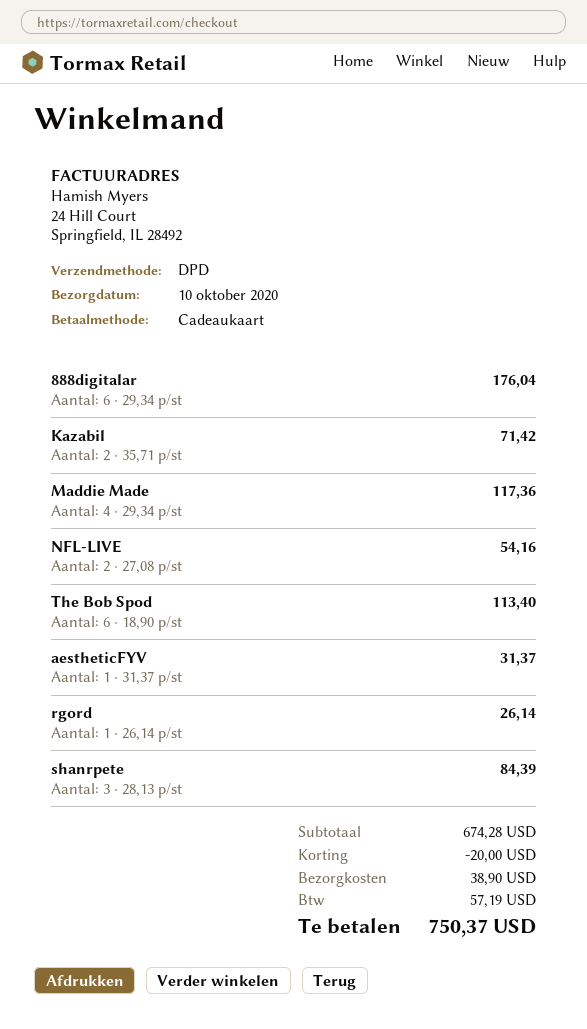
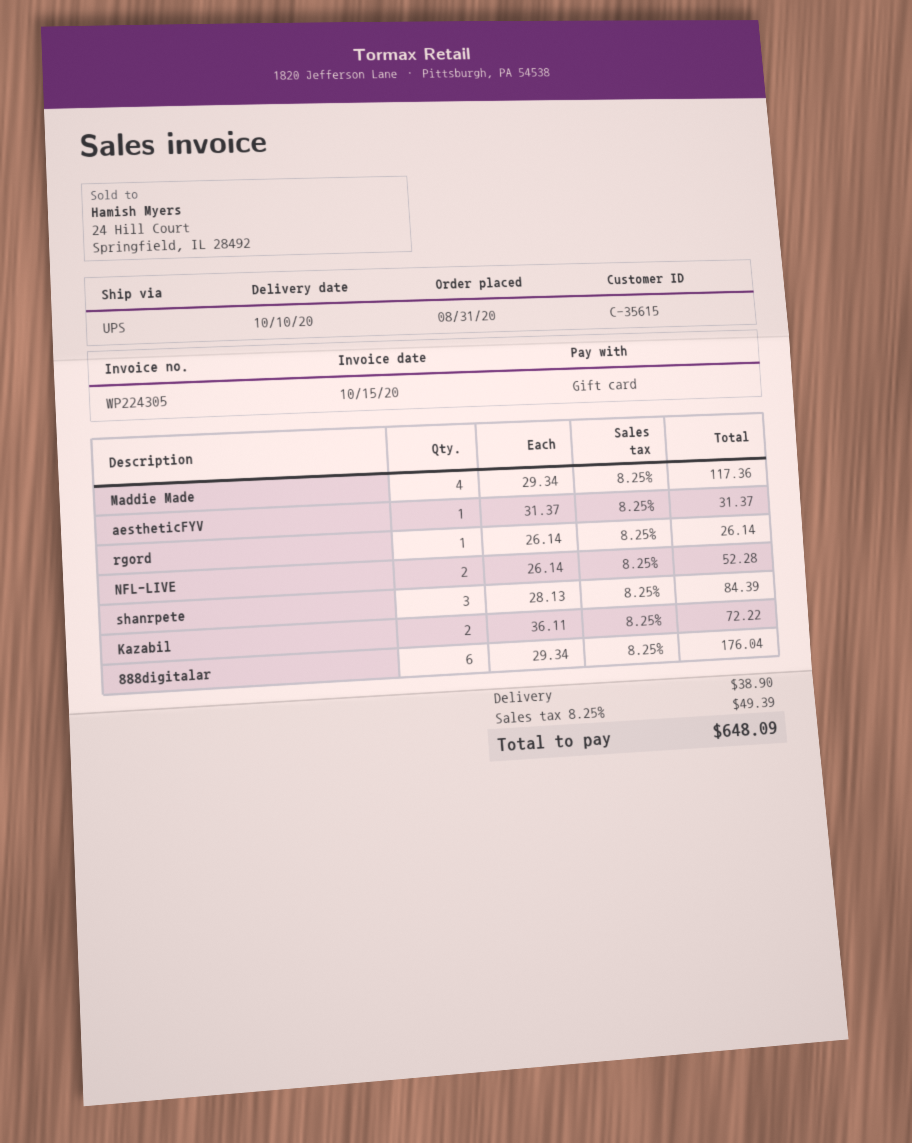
shipping method: DPD -> UPS
Kazabil: 2 x 35.71 = 71.42 -> 2 x 36.11 = 72.22
NFL-LIVE: 2 x 27.08 = 54.16 -> 2 x 26.14 = 52.28
The Bob Spod: 6 x 18.90 = 113.40 -> none
discount: 20.00 -> none
tax: 57.19 -> 49.39
total: 750.37 -> 648.09

